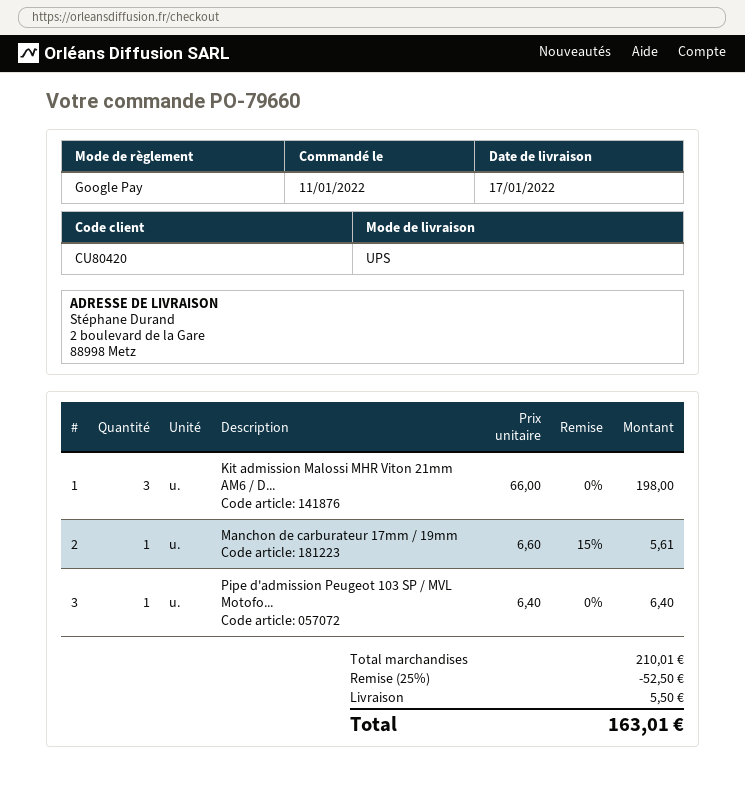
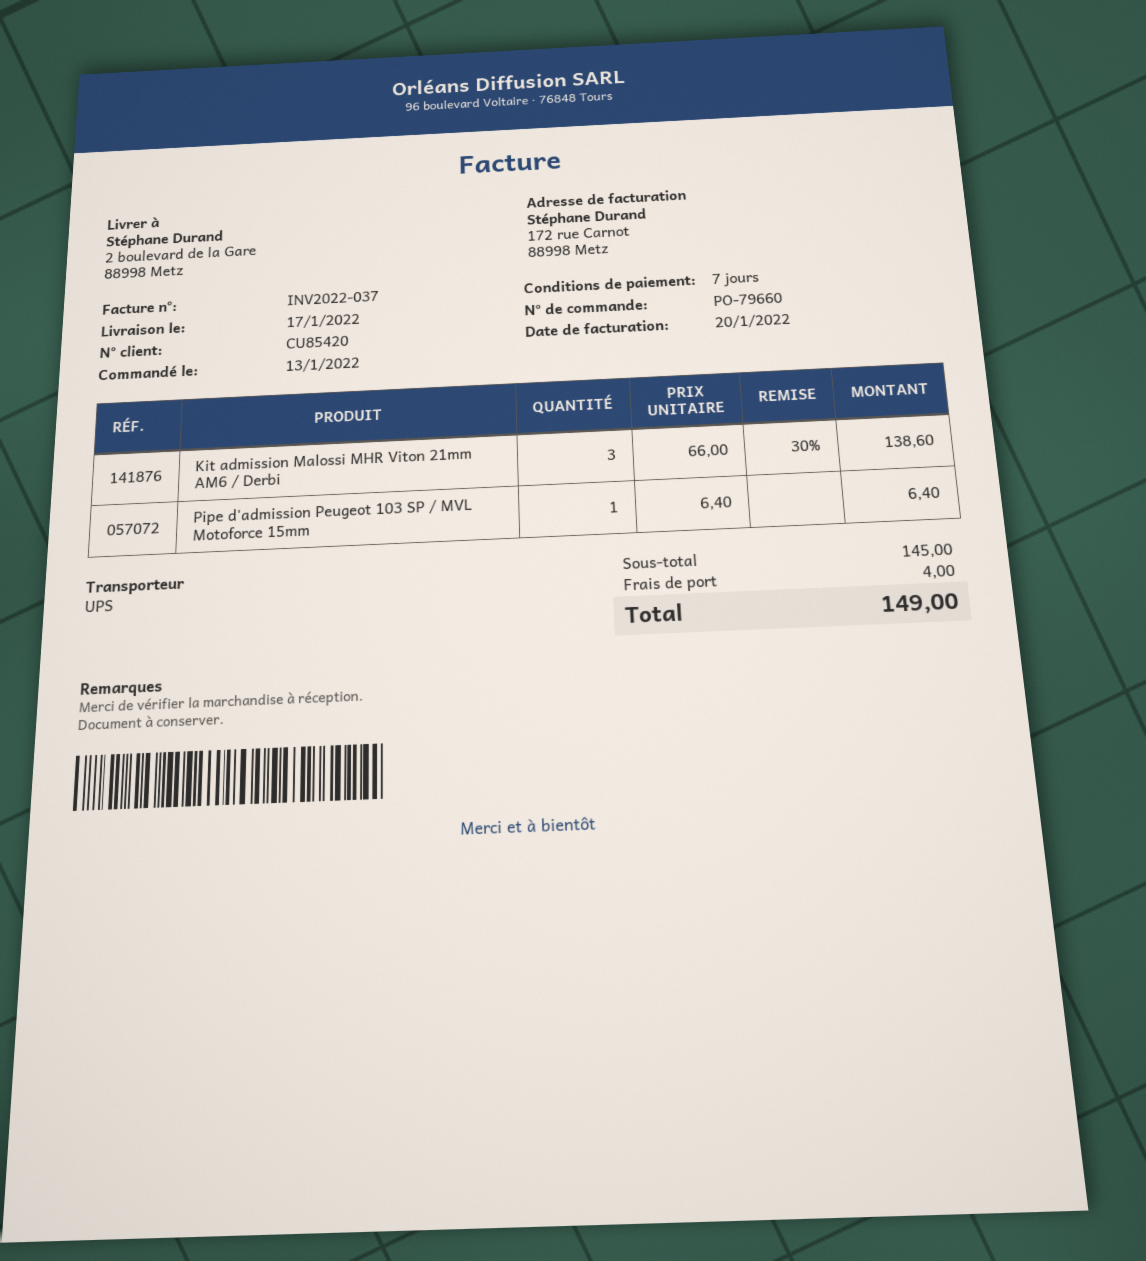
order date: 2022-01-11 -> 2022-01-13
customer number: CU80420 -> CU85420
Kit admission Malossi MHR Viton 21mm AM6 / D...: 3 x 66.00 = 198.00 -> 3 x 66.00 - 30% = 138.60
Manchon de carburateur 17mm / 19mm: 1 x 6.60 - 15% = 5.61 -> none
subtotal: 210.01 -> 145.00
discount: 25% = 52.50 -> none
shipping: 5.50 -> 4.00
total: 163.01 -> 149.00

